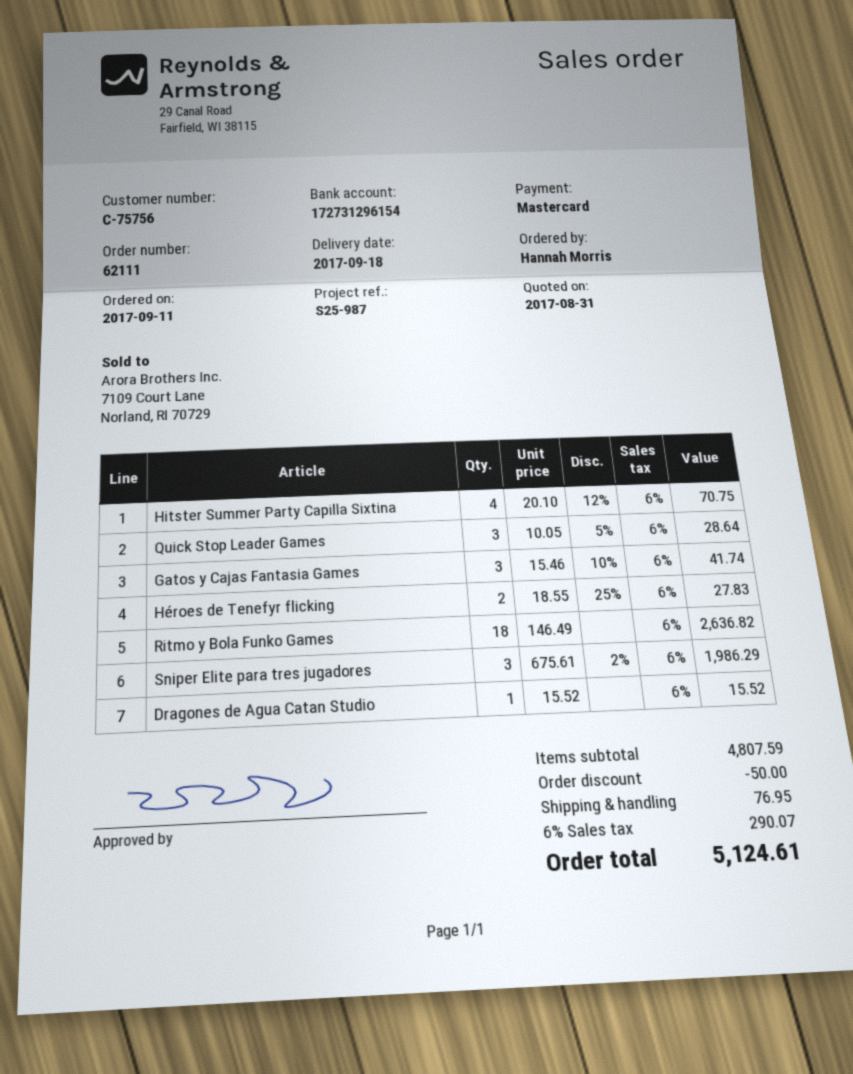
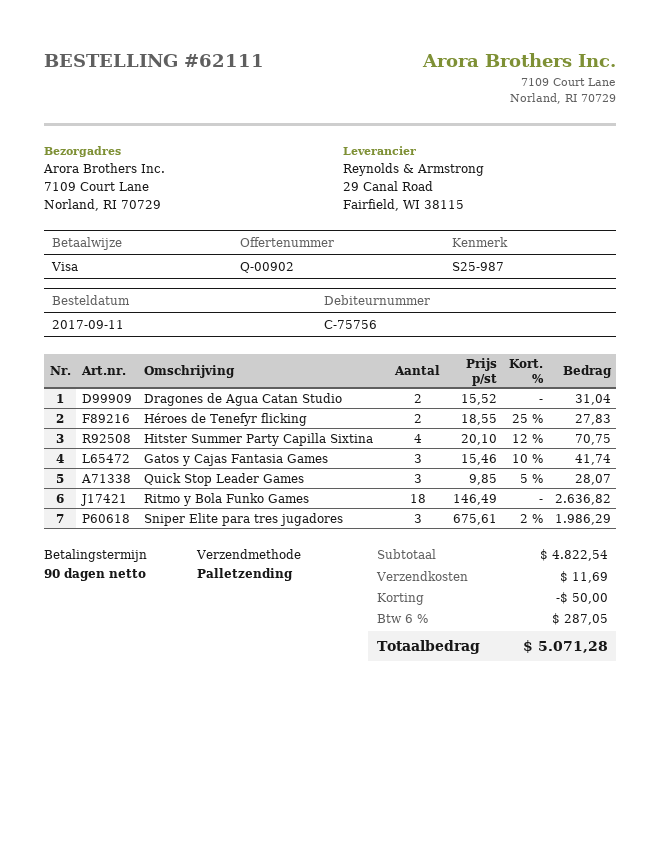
payment method: Mastercard -> Visa
Quick Stop Leader Games: 3 x 10.05 - 5% = 28.64 -> 3 x 9.85 - 5% = 28.07
Dragones de Agua Catan Studio: 1 x 15.52 = 15.52 -> 2 x 15.52 = 31.04
subtotal: 4807.59 -> 4822.54
shipping: 76.95 -> 11.69
tax: 6% = 290.07 -> 6% = 287.05
total: 5124.61 -> 5071.28

